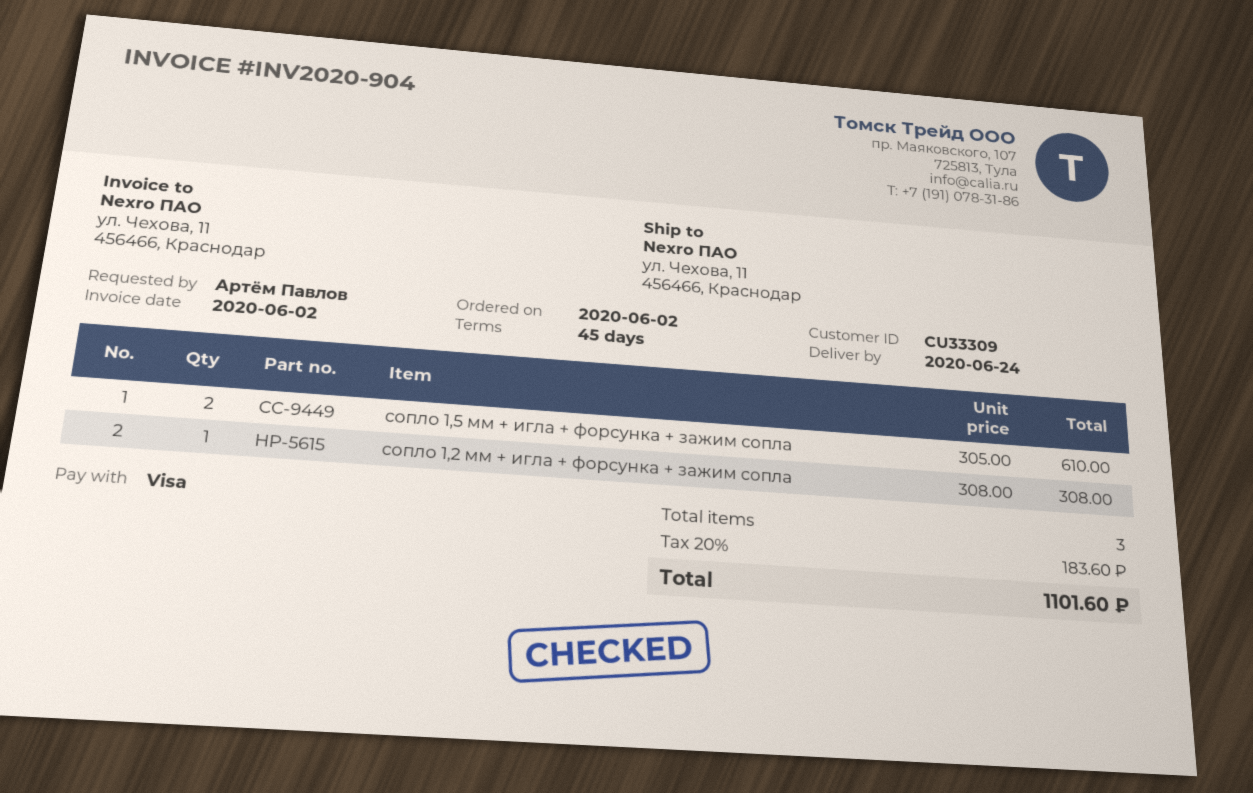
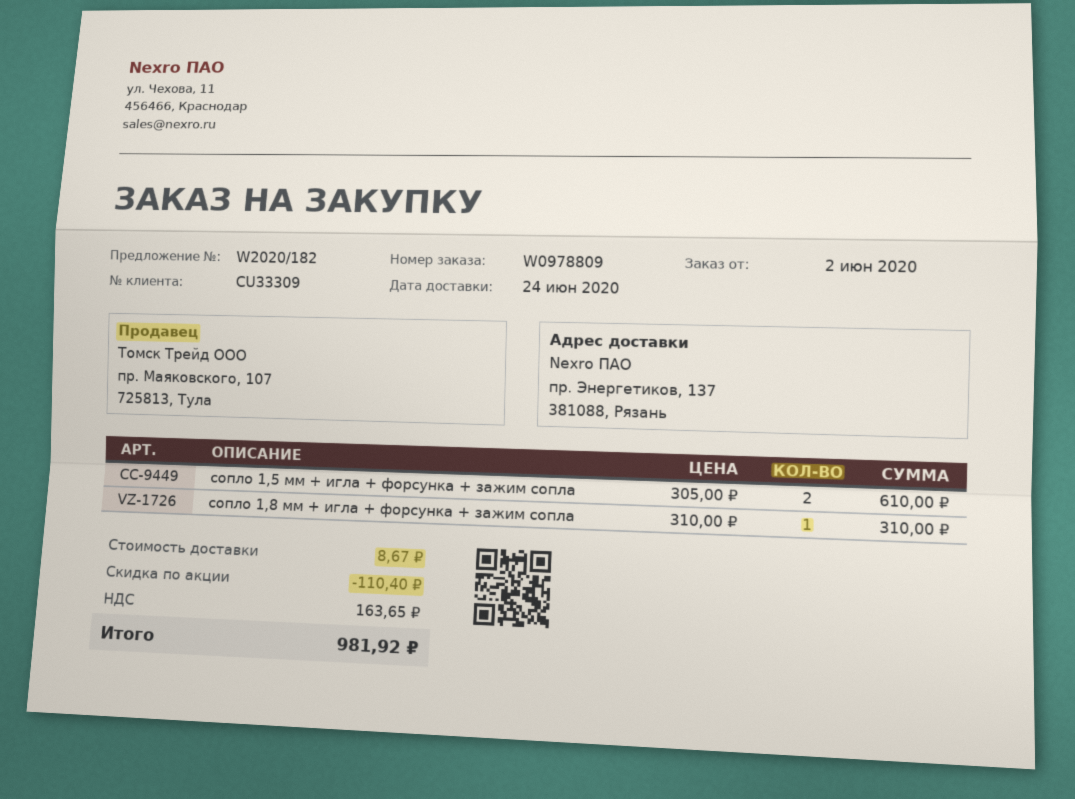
ship to: ул. Чехова, 11, 456466, Краснодар -> пр. Энергетиков, 137, 381088, Рязань
сопло 1,2 мм + игла + форсунка + зажим сопла: 1 x 308.00 = 308.00 -> none
сопло 1,8 мм + игла + форсунка + зажим сопла: none -> 1 x 310.00 = 310.00
discount: none -> 110.40
shipping: none -> 8.67
tax: 183.60 -> 163.65
total: 1101.60 -> 981.92

